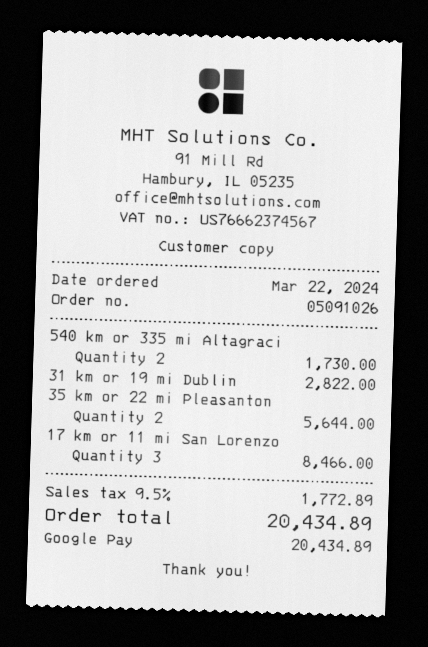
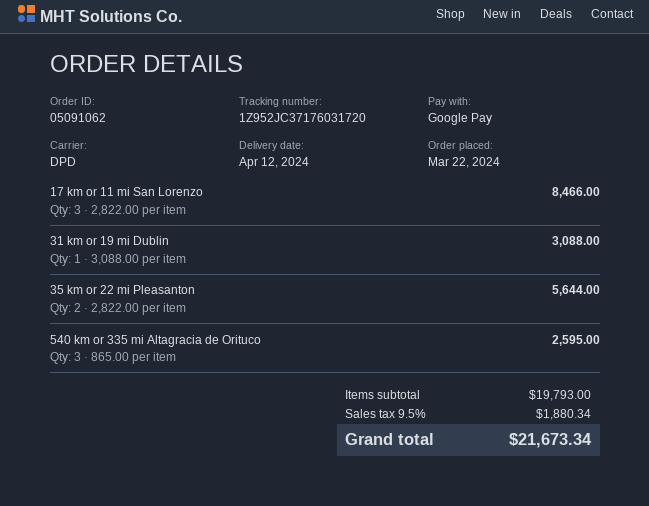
order number: 05091026 -> 05091062
540 km or 335 mi Altagraci: 2 for 1730.00 -> 3 for 2595.00
31 km or 19 mi Dublin: 1 for 2822.00 -> 1 for 3088.00
tax: 9.5% = 1772.89 -> 9.5% = 1880.34
total: 20434.89 -> 21673.34

